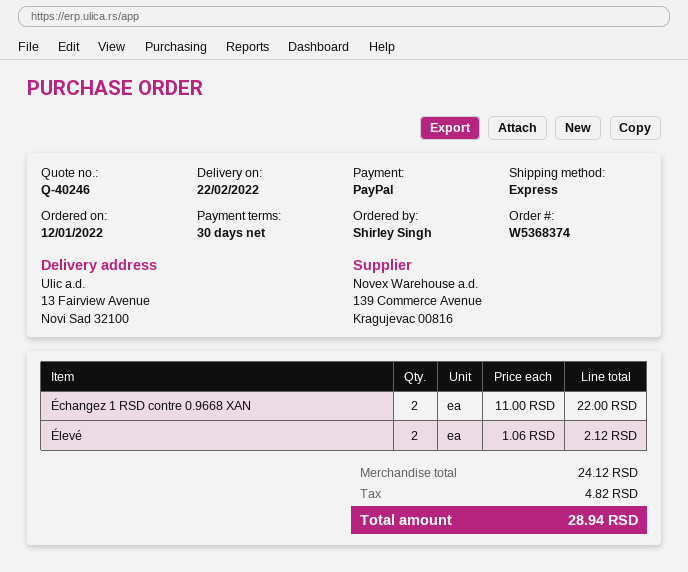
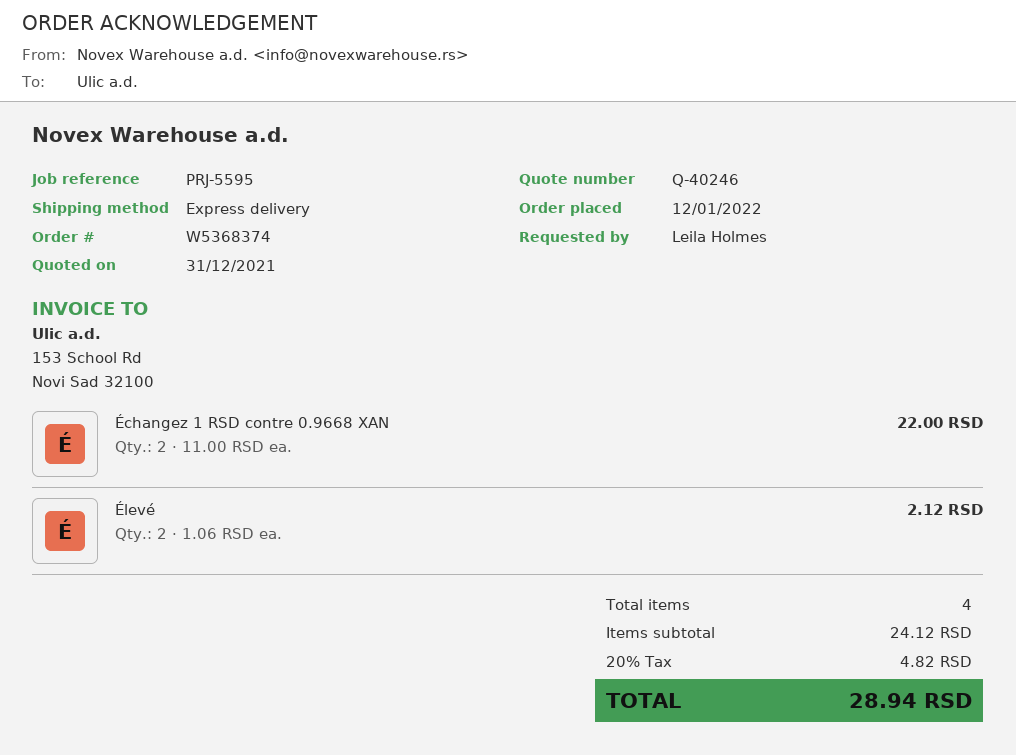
ordered by: Shirley Singh -> Leila Holmes

